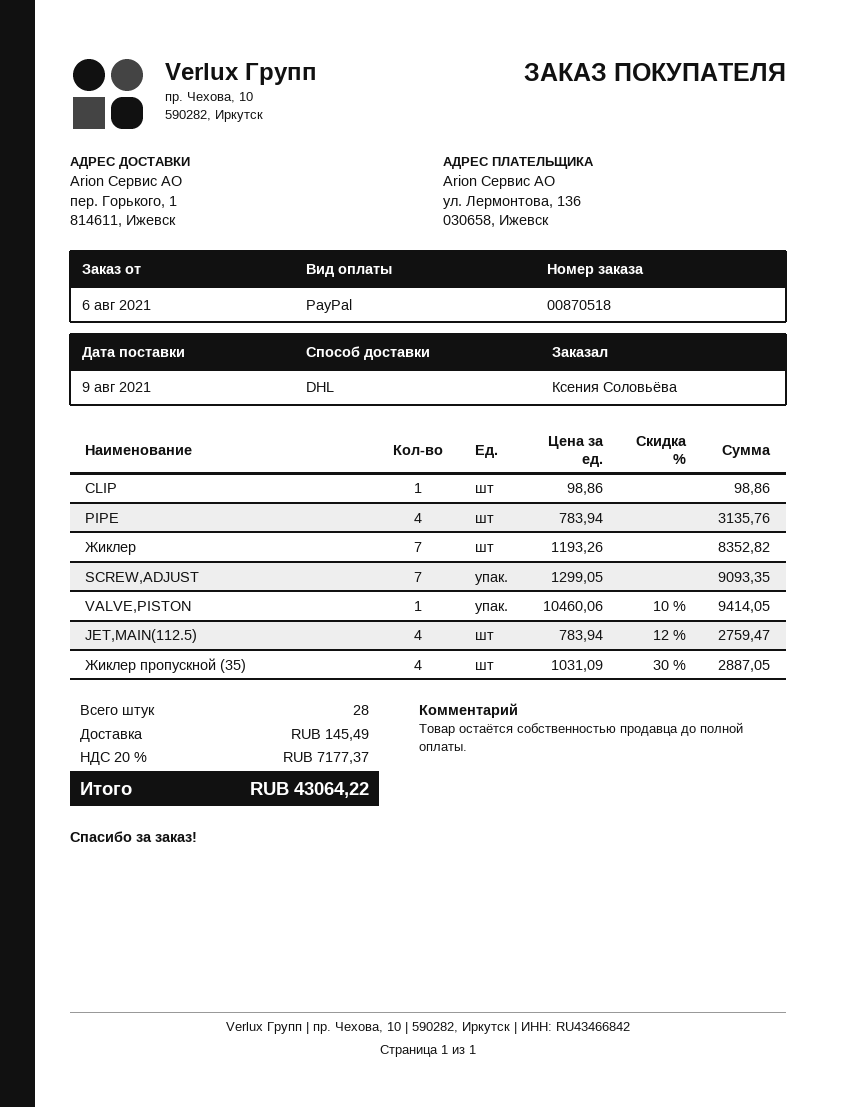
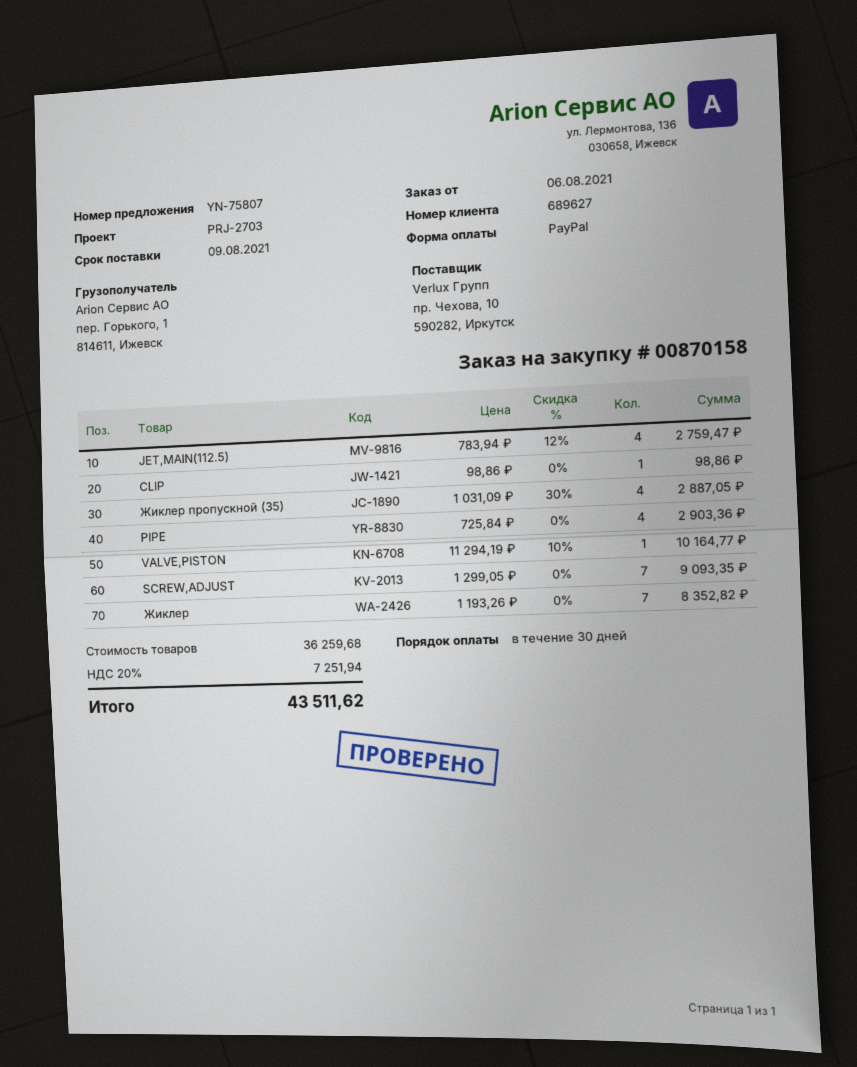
order number: 00870518 -> 00870158
PIPE: 4 x 783.94 = 3135.76 -> 4 x 725.84 = 2903.36
VALVE,PISTON: 1 x 10460.06 - 10% = 9414.05 -> 1 x 11294.19 - 10% = 10164.77
shipping: 145.49 -> none
tax: 20% = 7177.37 -> 20% = 7251.94
total: 43064.22 -> 43511.62

